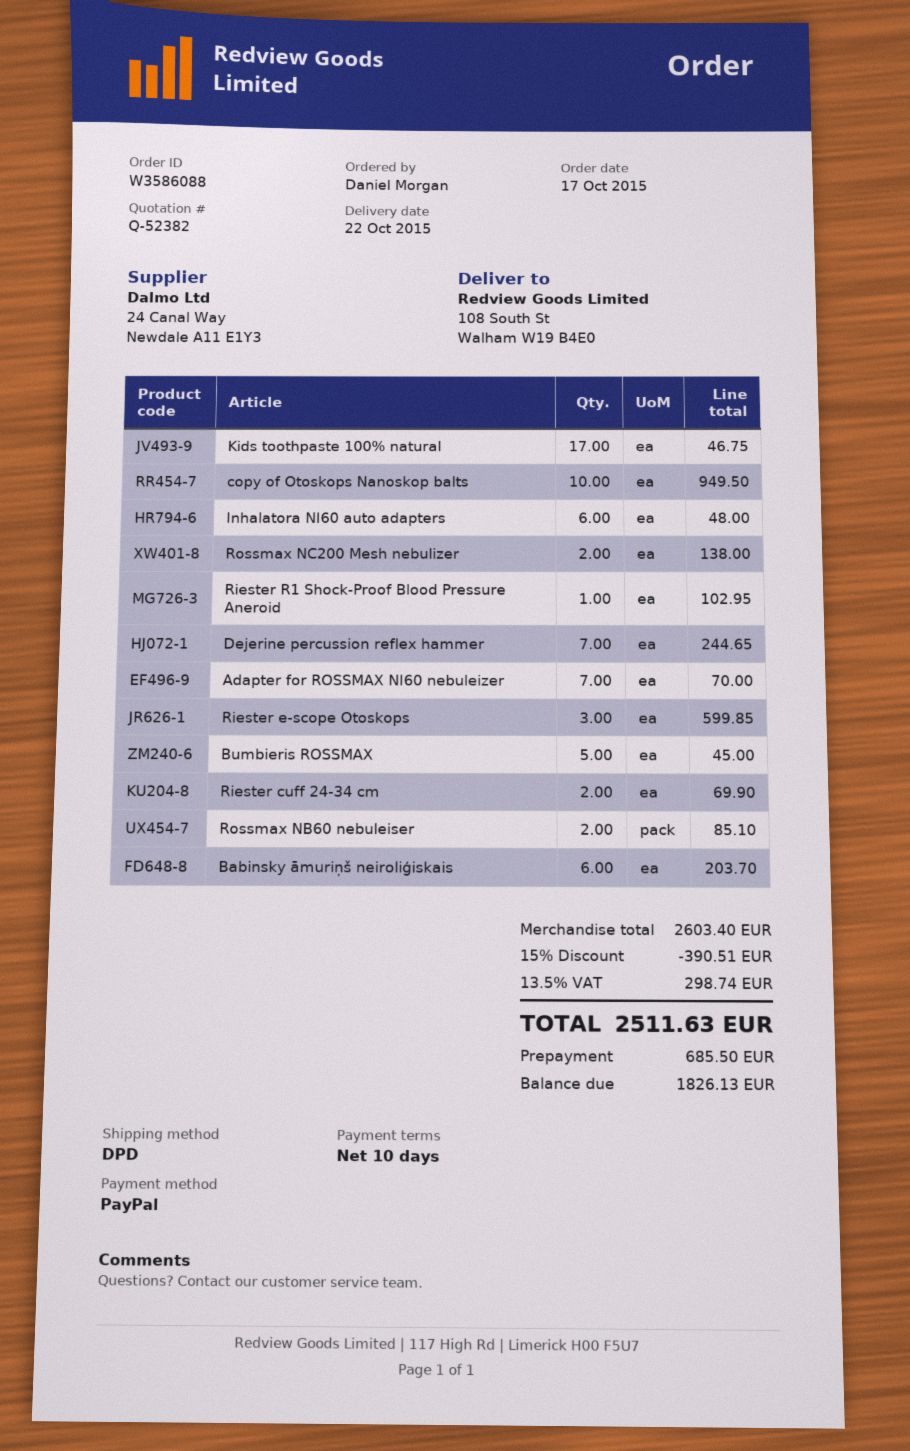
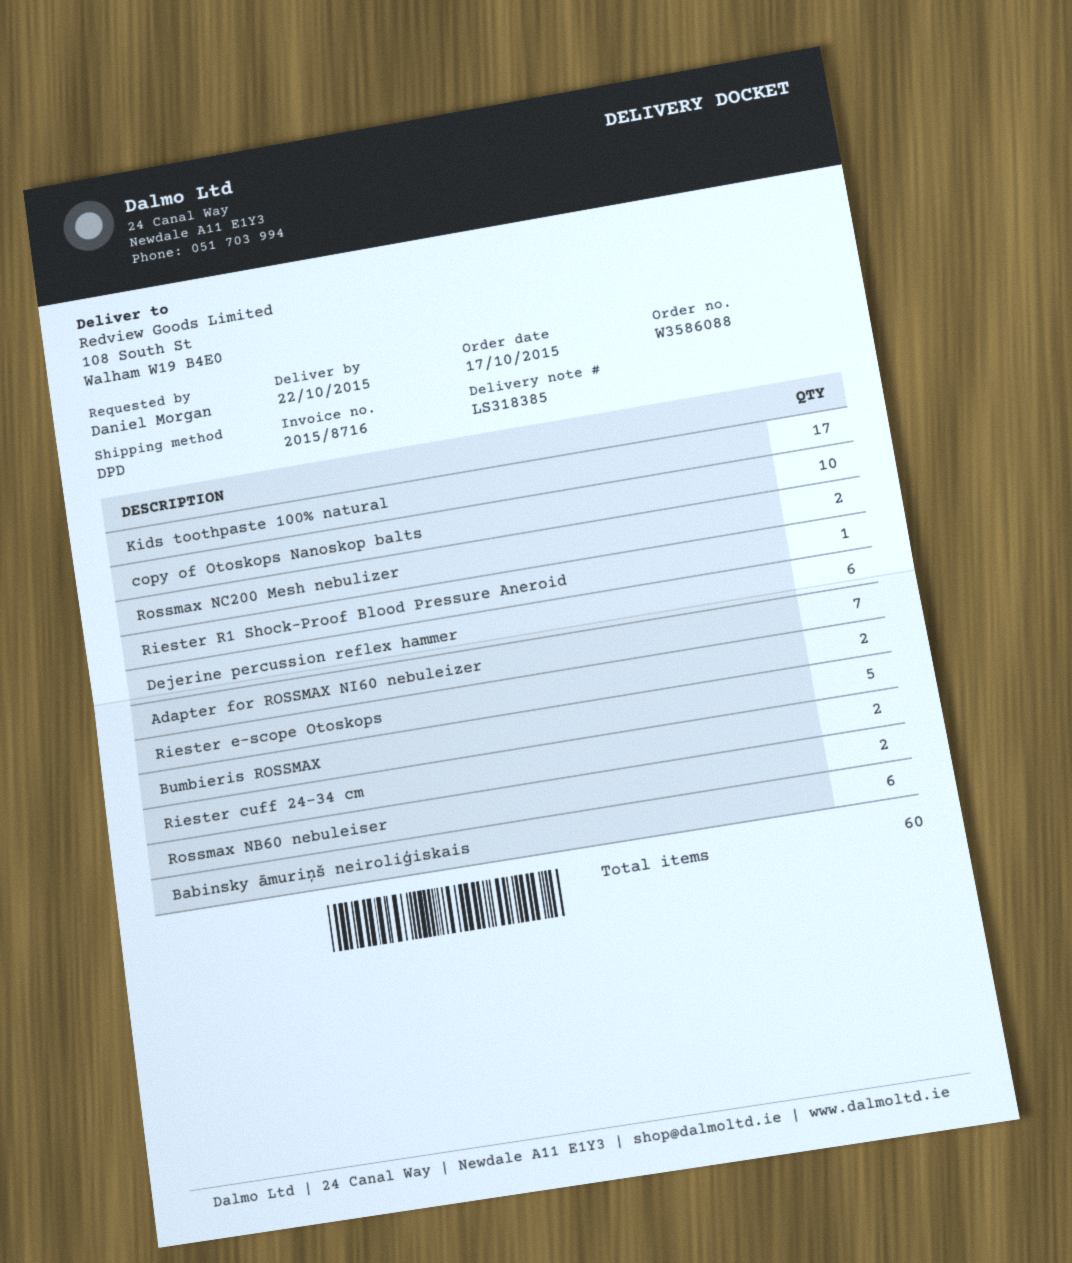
Inhalatora NI60 auto adapters: 6 -> none
Dejerine percussion reflex hammer: 7 -> 6
Riester e-scope Otoskops: 3 -> 2

